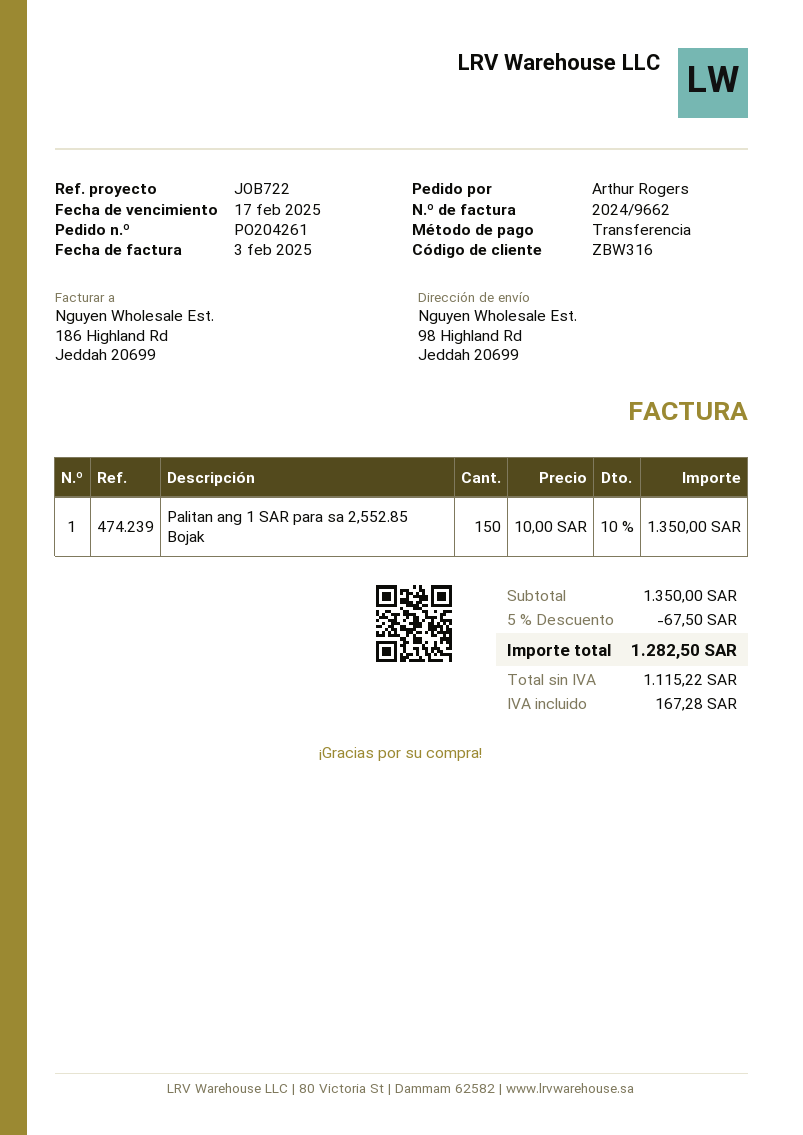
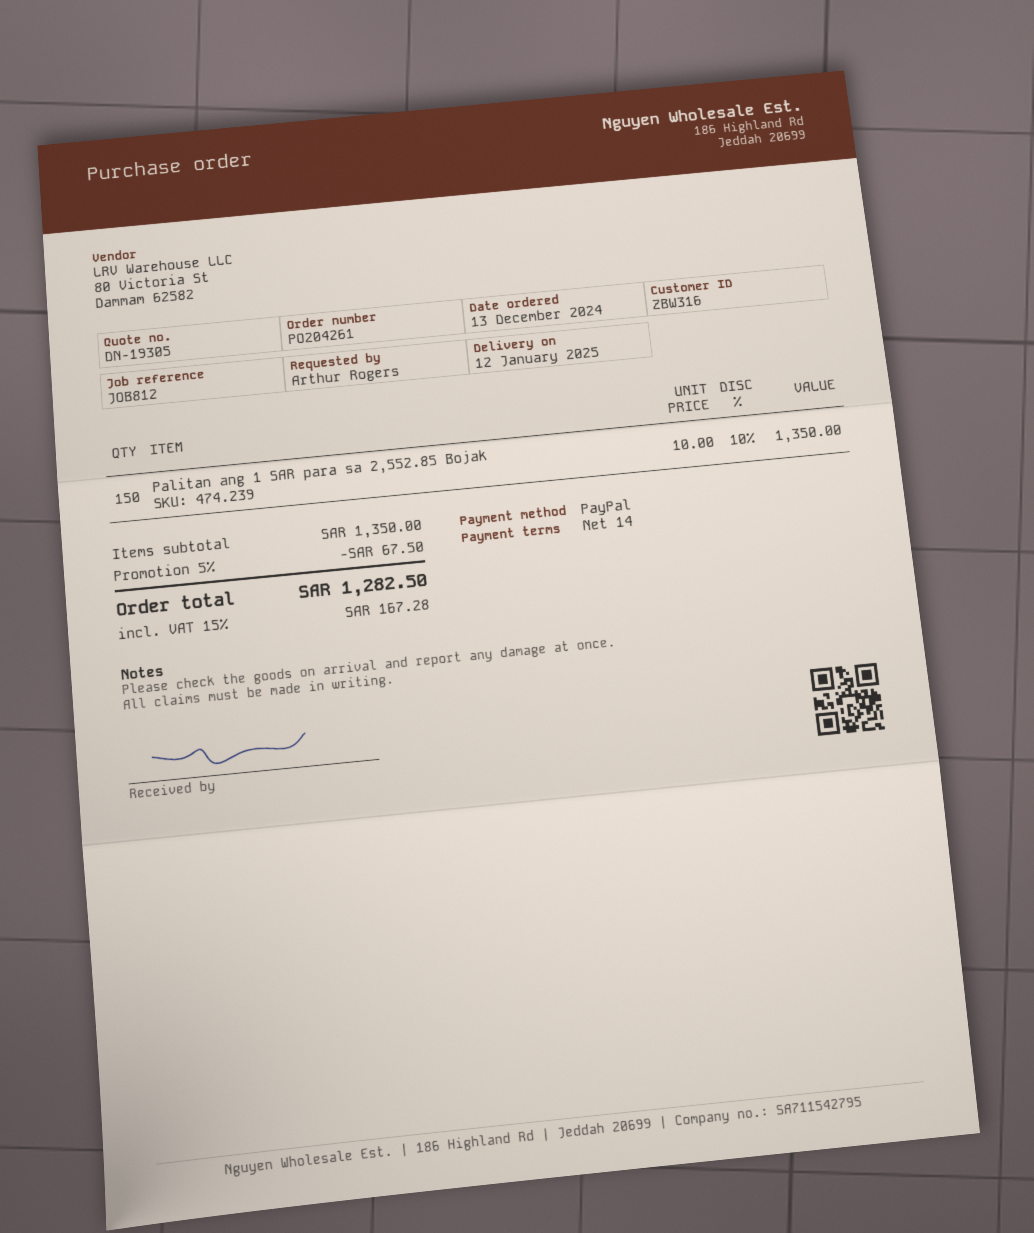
reference: JOB722 -> JOB812
payment method: bank transfer -> PayPal

